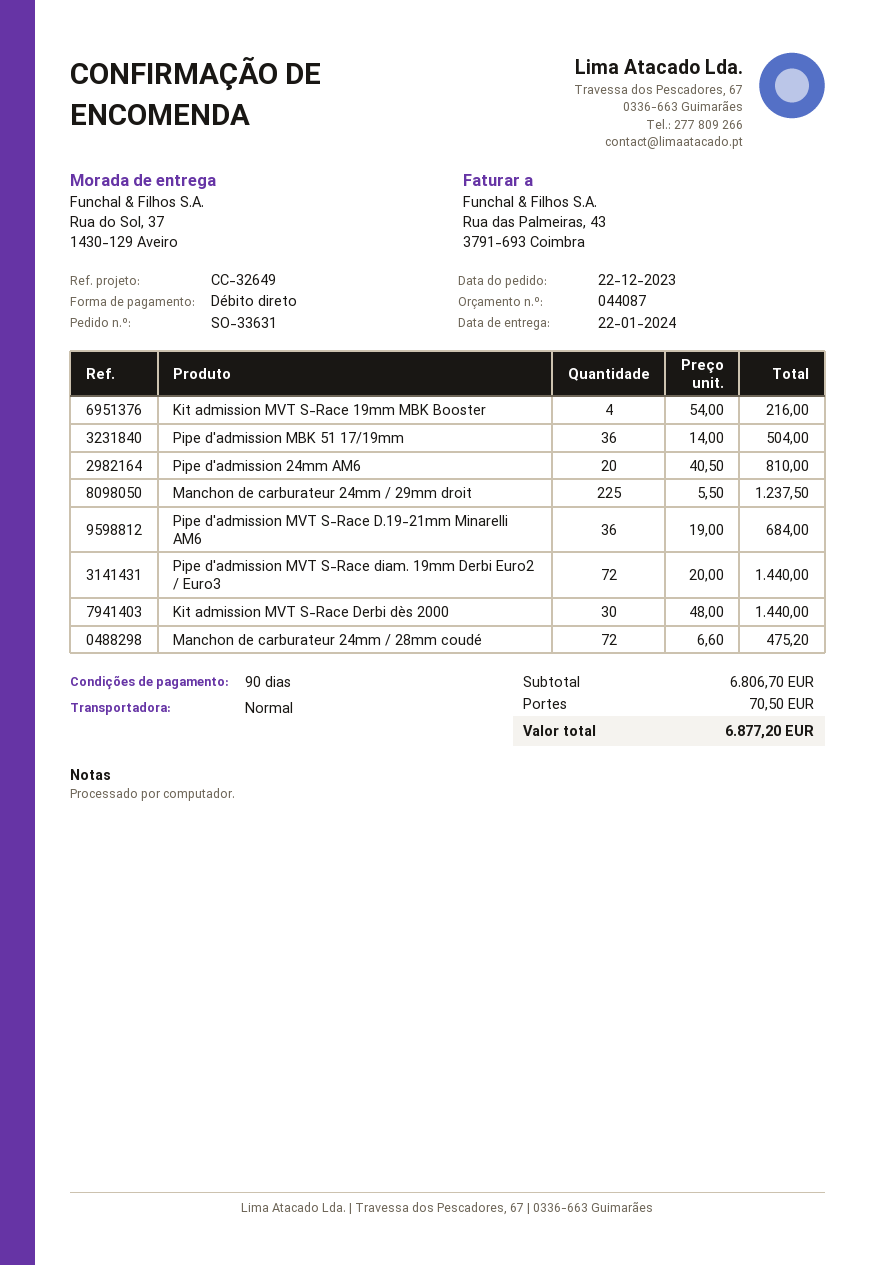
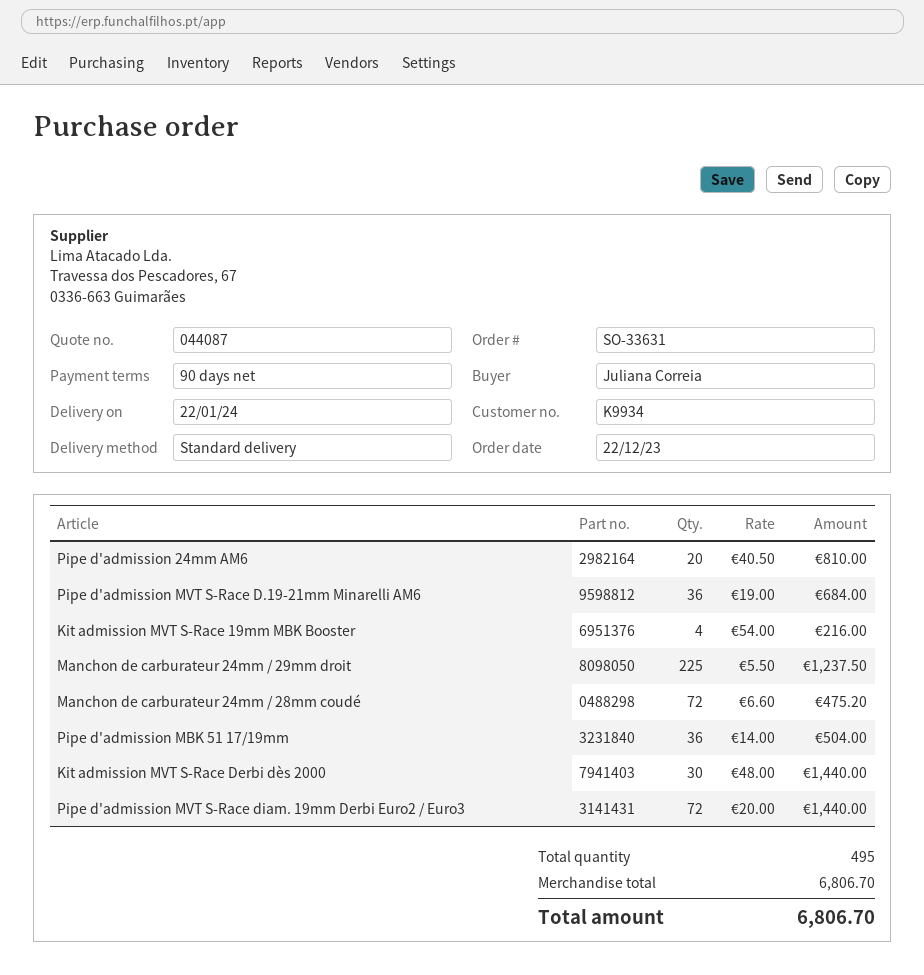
shipping: 70.50 -> none
total: 6877.20 -> 6806.70

